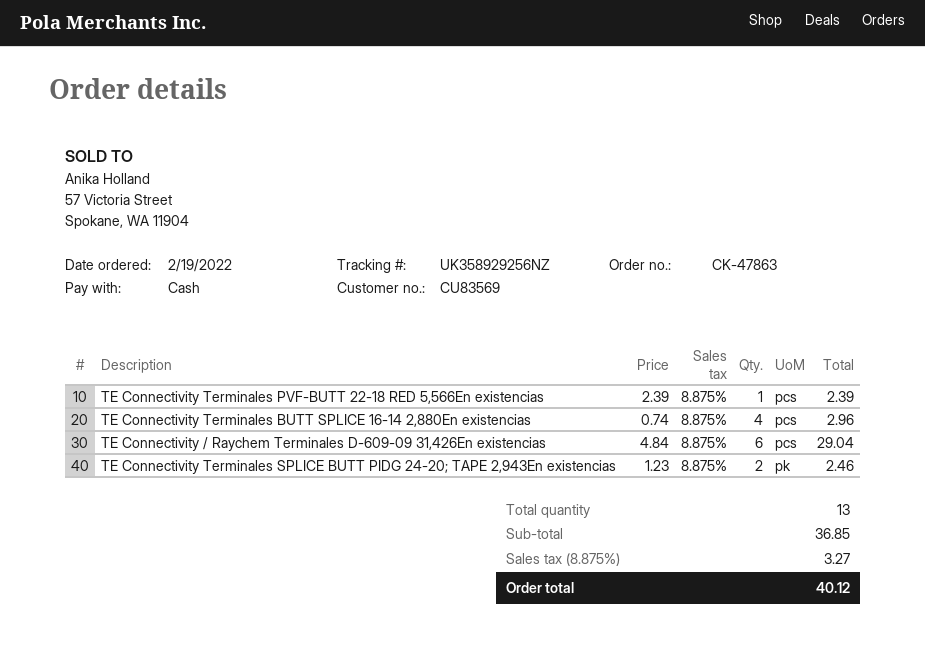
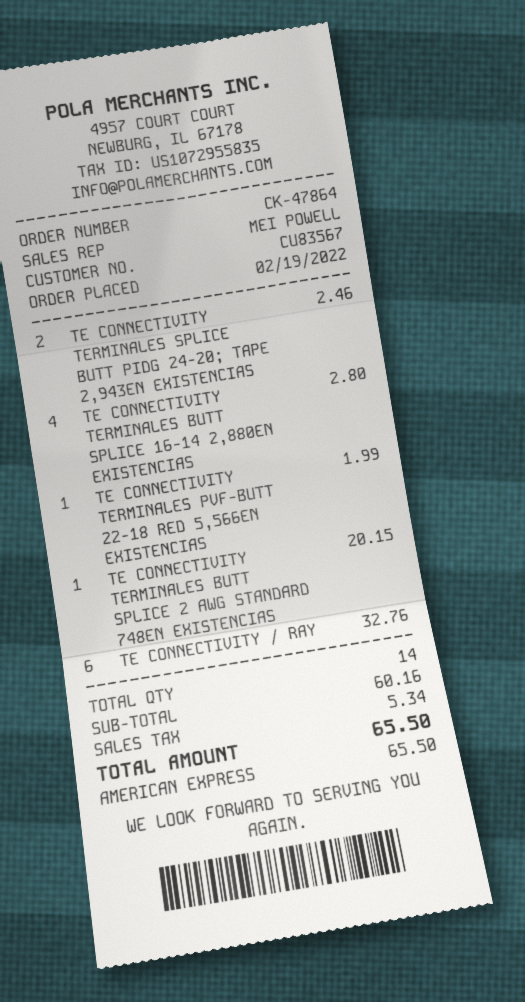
order number: CK-47863 -> CK-47864
customer number: CU83569 -> CU83567
payment method: cash -> American Express
TE Connectivity Terminales PVF-BUTT 22-18 RED 5,566En existencias: 1 for 2.39 -> 1 for 1.99
TE Connectivity Terminales BUTT SPLICE 16-14 2,880En existencias: 4 for 2.96 -> 4 for 2.80
TE Connectivity / Raychem Terminales D-609-09 31,426En existencias: 6 for 29.04 -> 6 for 32.76
TE CONNECTIVITY TERMINALES BUTT SPLICE 2 AWG STANDARD 748EN EXISTENCIAS: none -> 1 for 20.15
total quantity: 13 -> 14
subtotal: 36.85 -> 60.16
tax: 3.27 -> 5.34
total: 40.12 -> 65.50

